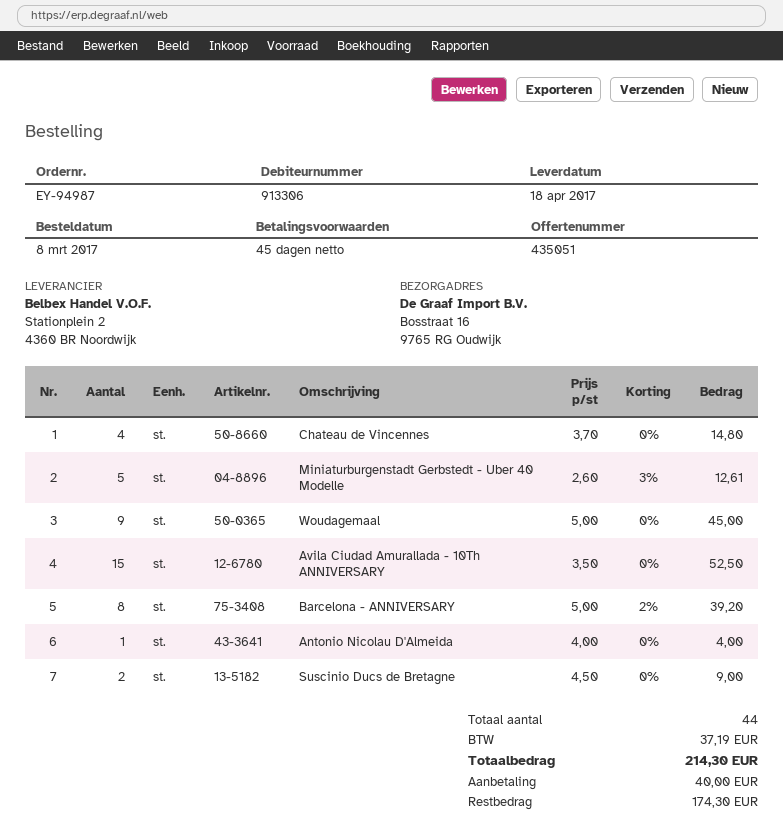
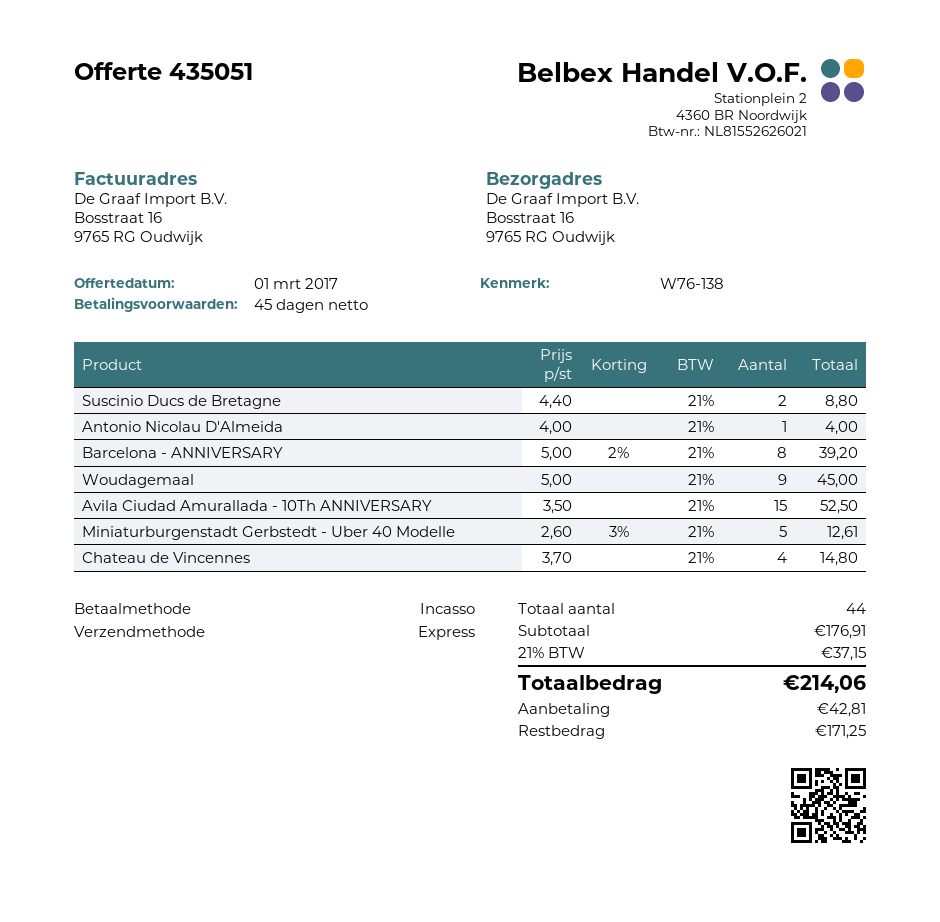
Suscinio Ducs de Bretagne: 2 x 4.50 = 9.00 -> 2 x 4.40 = 8.80
tax: 37.19 -> 37.15
total: 214.30 -> 214.06
deposit: 40.00 -> 42.81
balance: 174.30 -> 171.25

